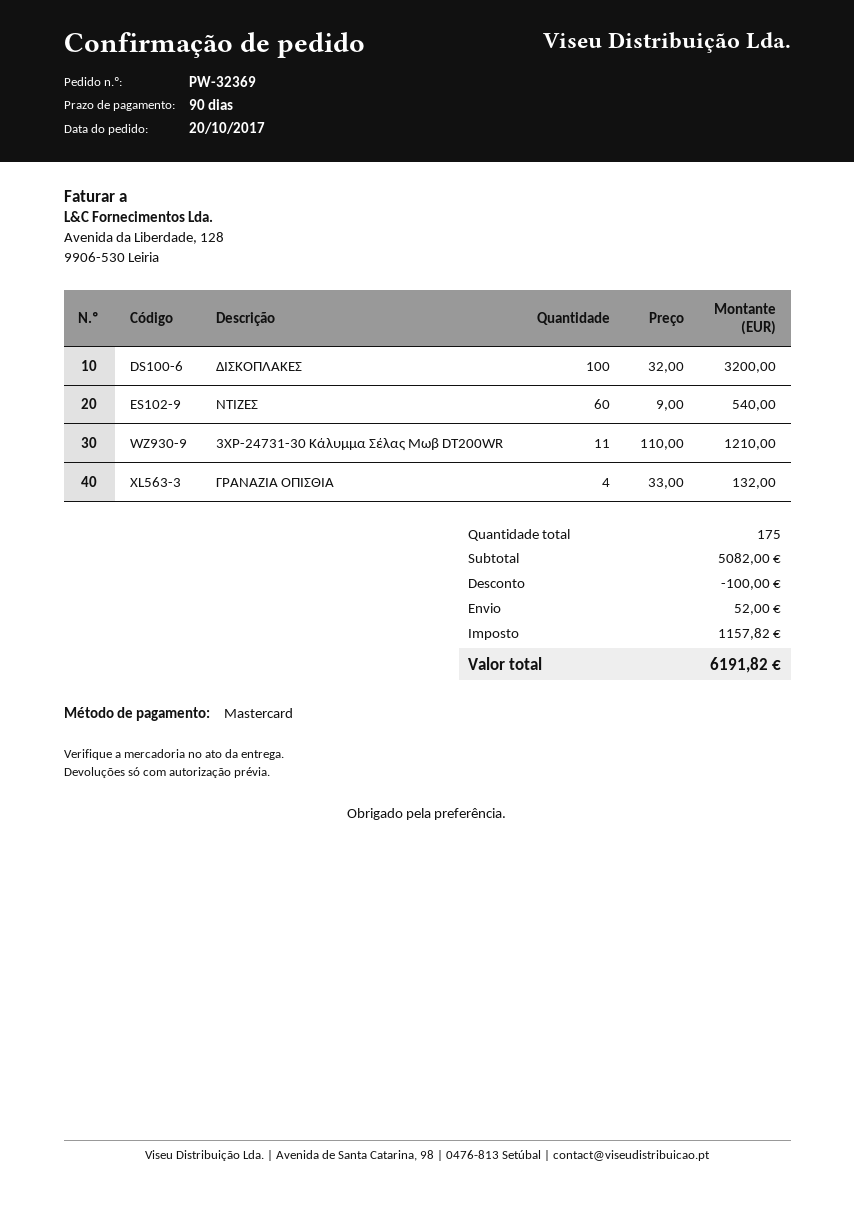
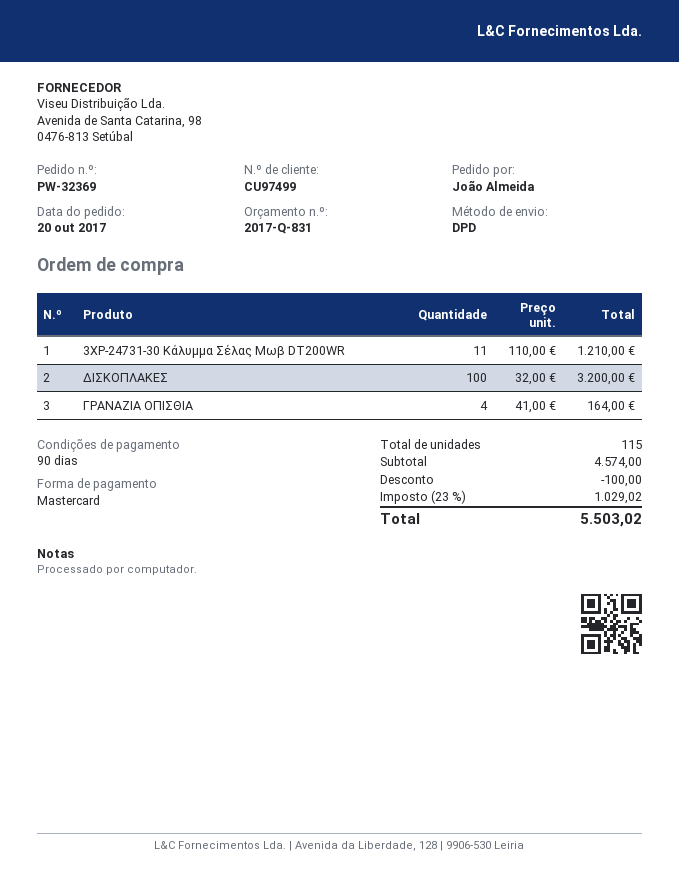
ΝΤΙΖΕΣ: 60 x 9.00 = 540.00 -> none
ΓΡΑΝΑΖΙΑ ΟΠΙΣΘΙΑ: 4 x 33.00 = 132.00 -> 4 x 41.00 = 164.00
total quantity: 175 -> 115
subtotal: 5082.00 -> 4574.00
shipping: 52.00 -> none
tax: 1157.82 -> 1029.02
total: 6191.82 -> 5503.02

